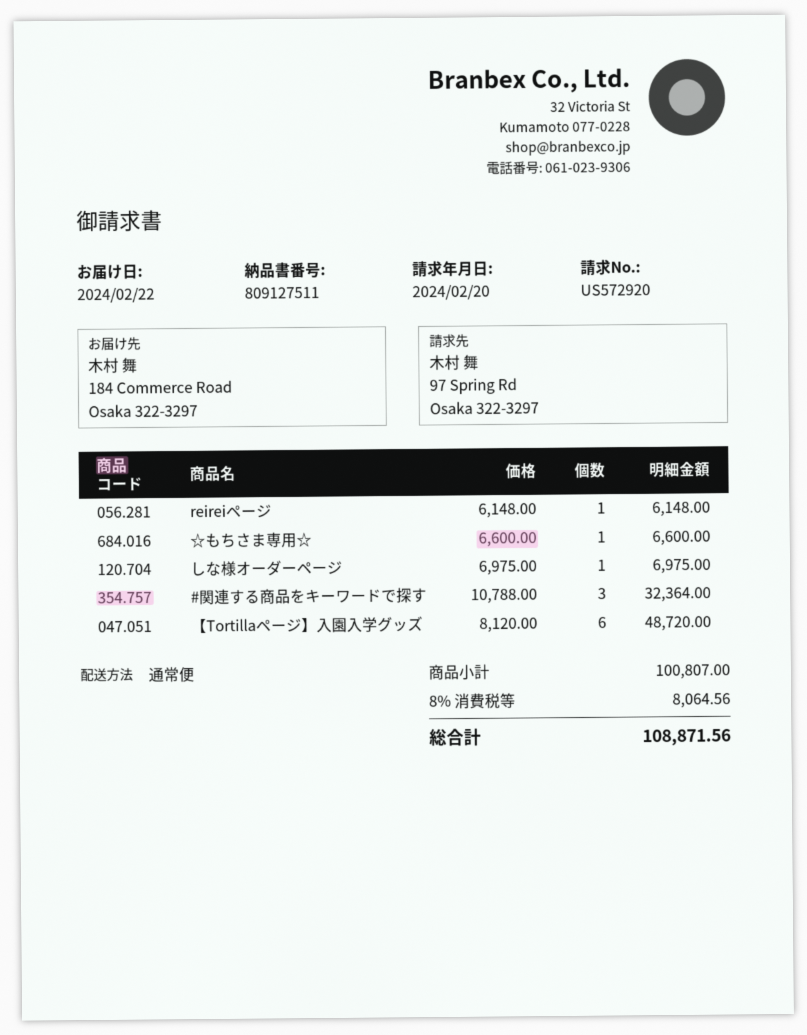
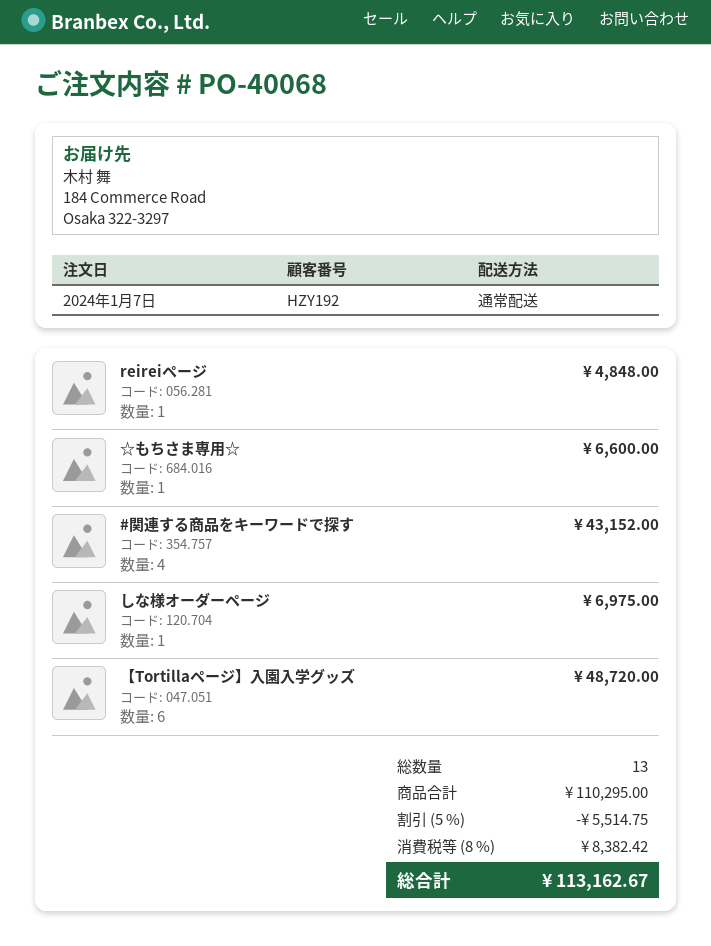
reireiページ: 1 for 6148.00 -> 1 for 4848.00
#関連する商品をキーワードで探す: 3 for 32364.00 -> 4 for 43152.00
subtotal: 100807.00 -> 110295.00
discount: none -> 5% = 5514.75
tax: 8% = 8064.56 -> 8% = 8382.42
total: 108871.56 -> 113162.67

